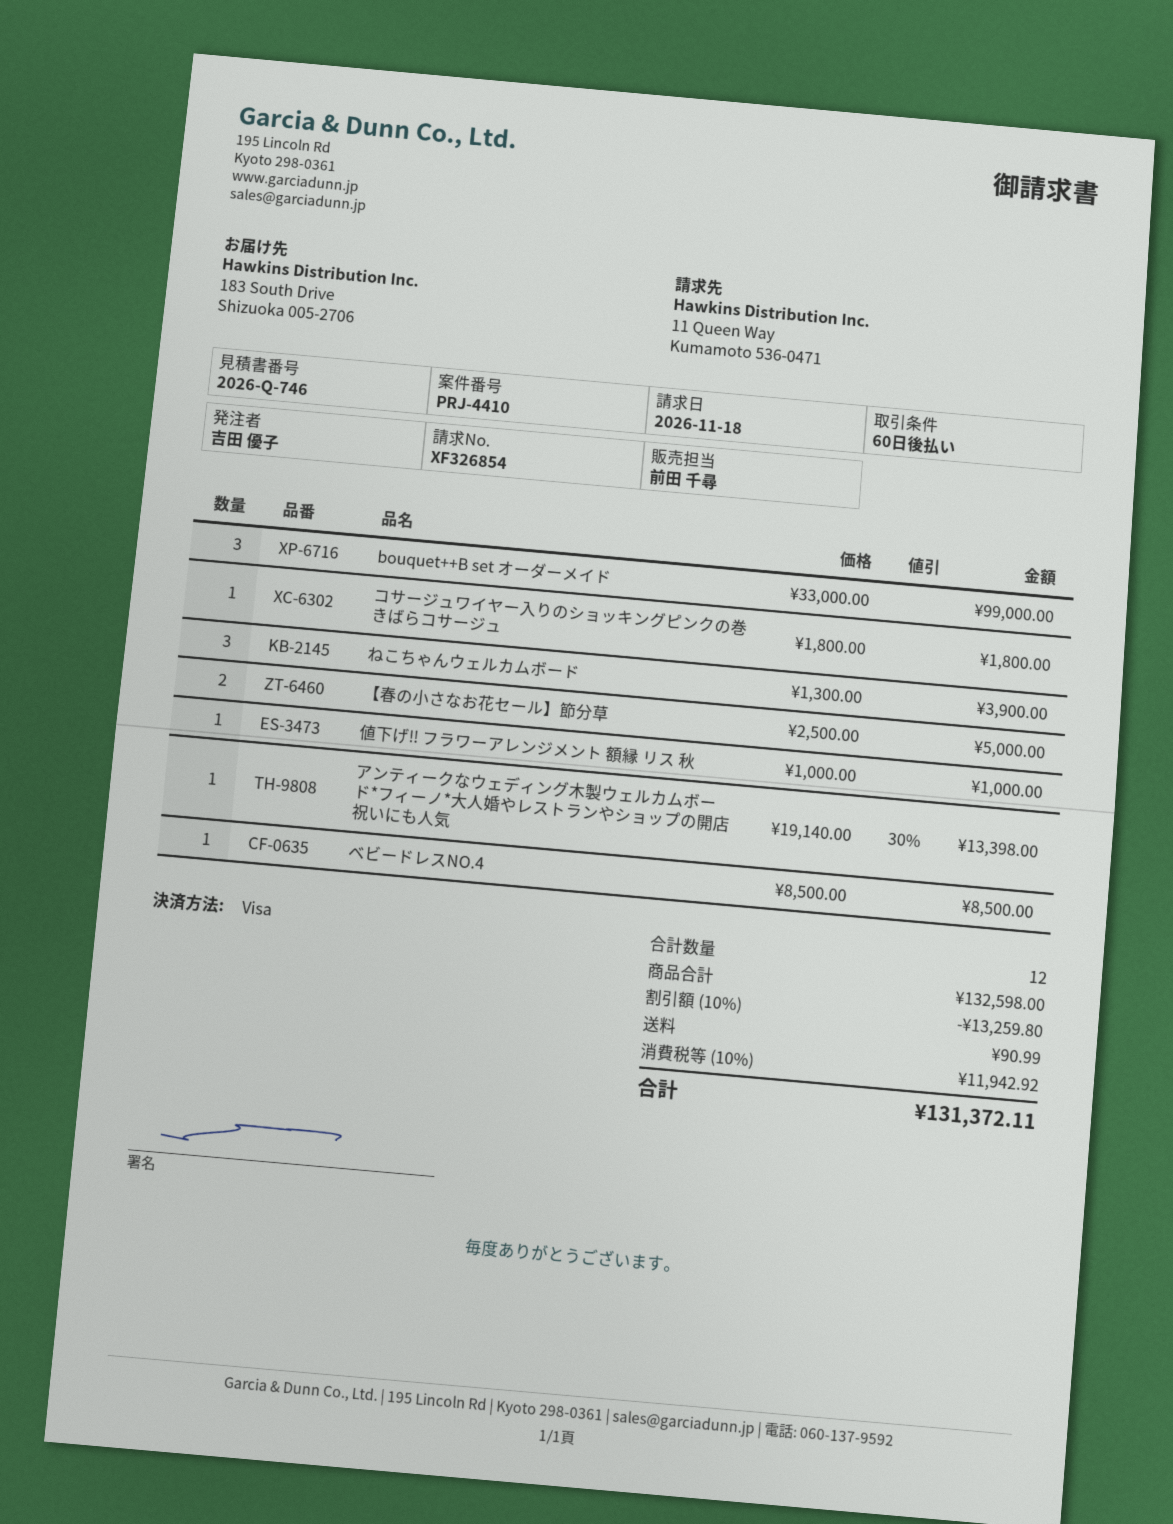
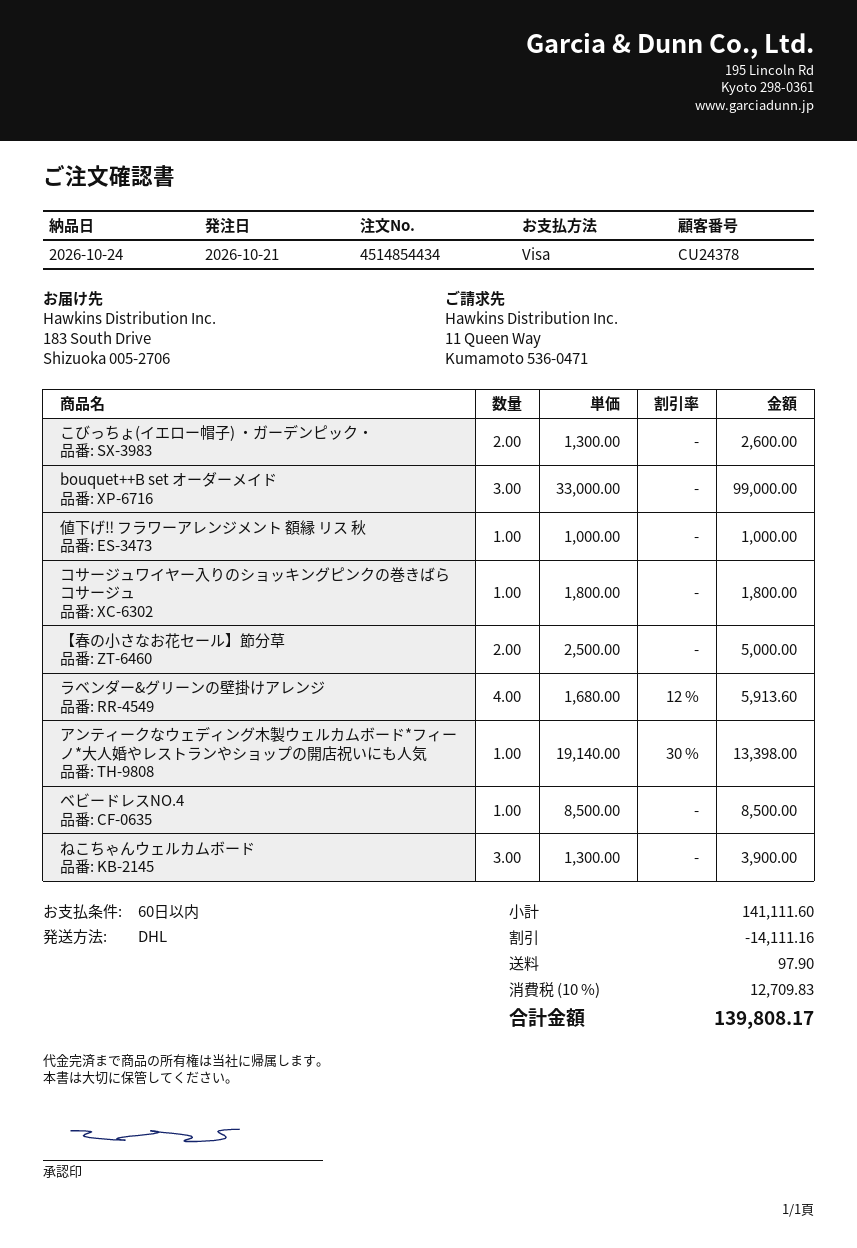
こびっちょ(イエロー帽子) ・ガーデンピック・: none -> 2 x 1300.00 = 2600.00
ラベンダー&グリーンの壁掛けアレンジ: none -> 4 x 1680.00 - 12% = 5913.60
subtotal: 132598.00 -> 141111.60
discount: 13259.80 -> 14111.16
shipping: 90.99 -> 97.90
tax: 10% = 11942.92 -> 10% = 12709.83
total: 131372.11 -> 139808.17

